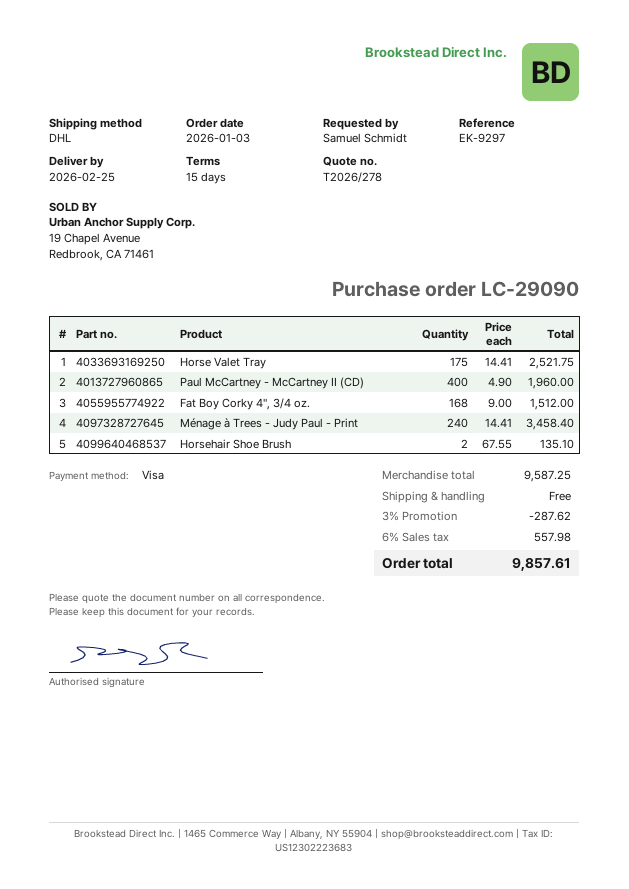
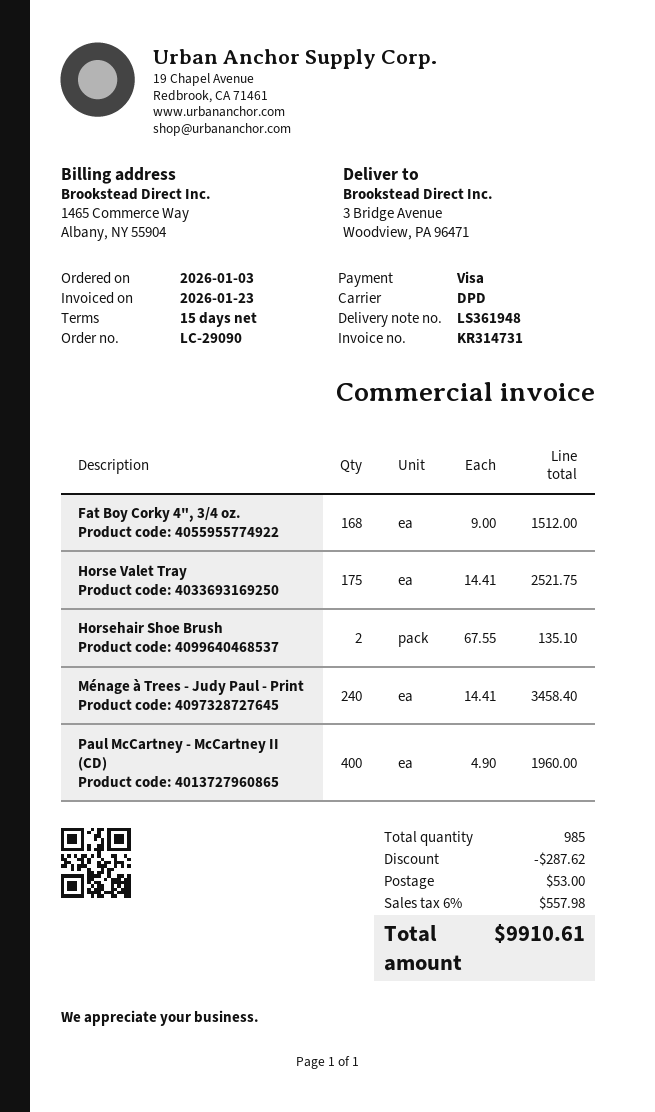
shipping method: DHL -> DPD
shipping: 0.00 -> 53.00
total: 9857.61 -> 9910.61

